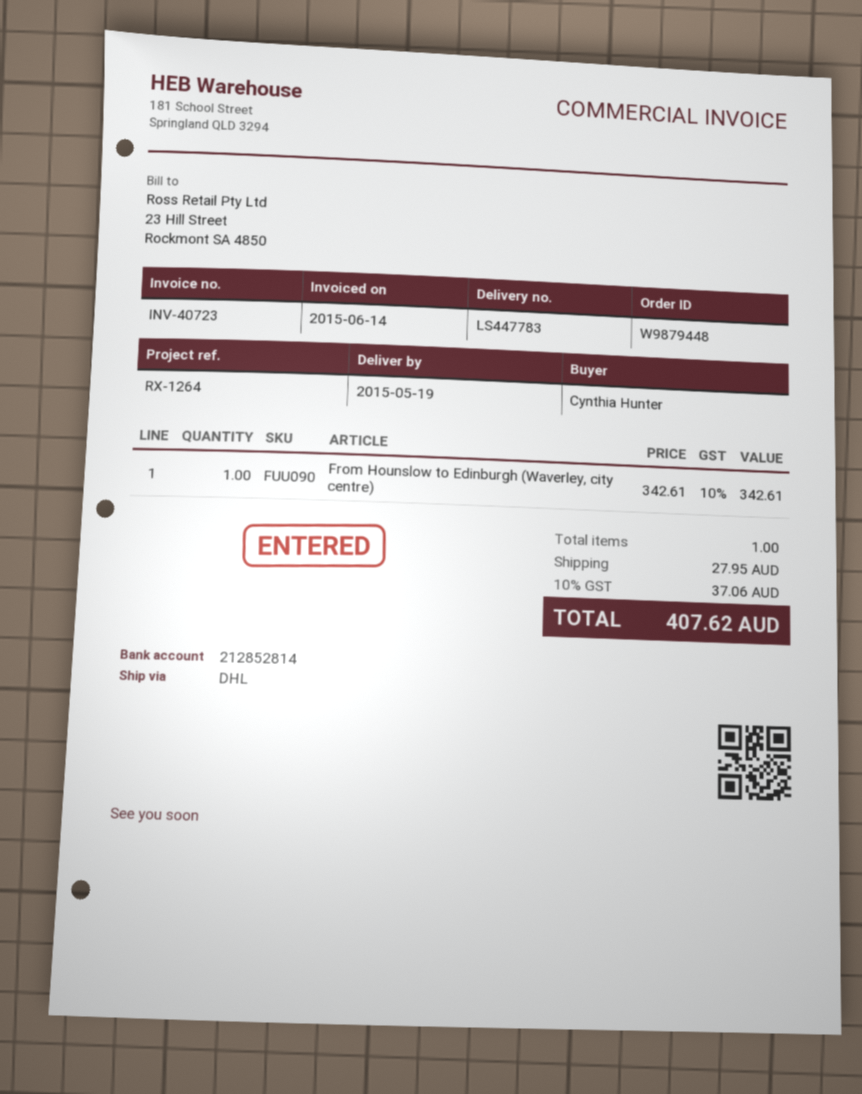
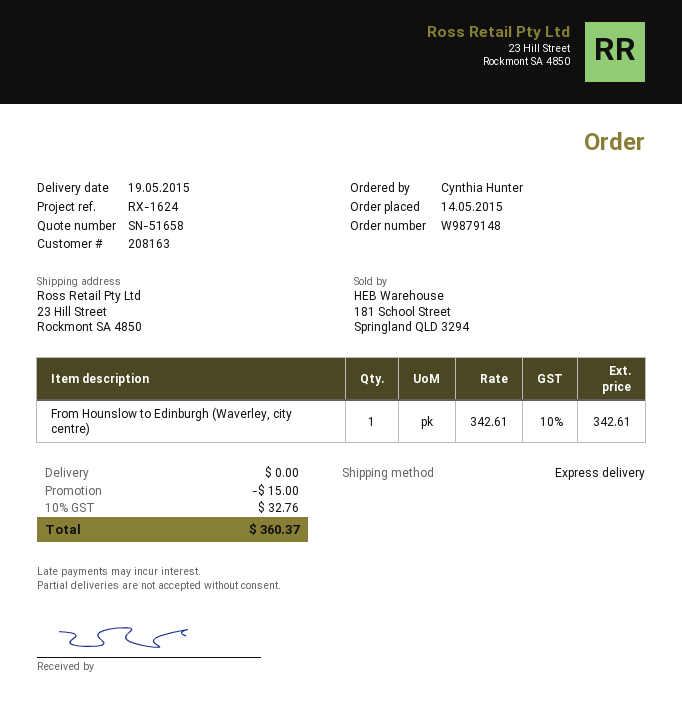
order number: W9879448 -> W9879148
reference: RX-1264 -> RX-1624
shipping method: DHL -> express
discount: none -> 15.00
shipping: 27.95 -> 0.00
tax: 10% = 37.06 -> 10% = 32.76
total: 407.62 -> 360.37

